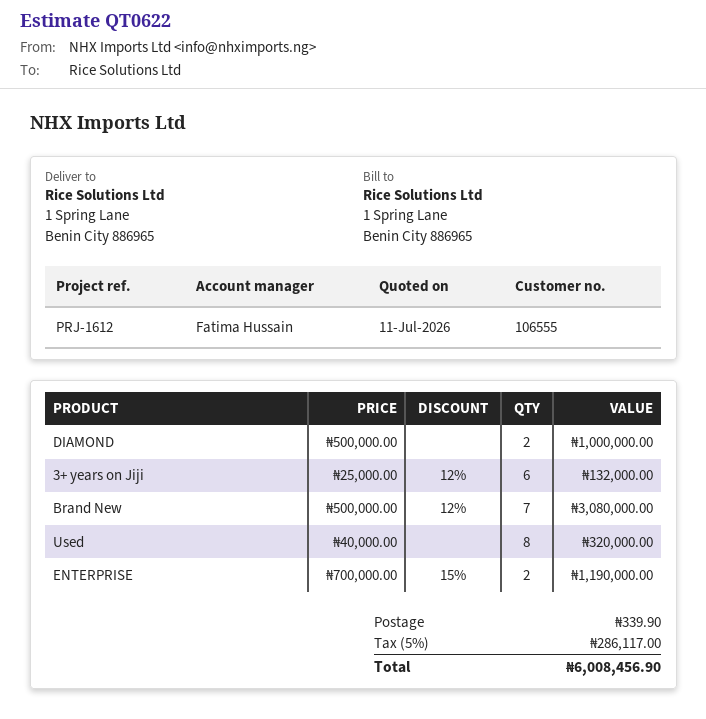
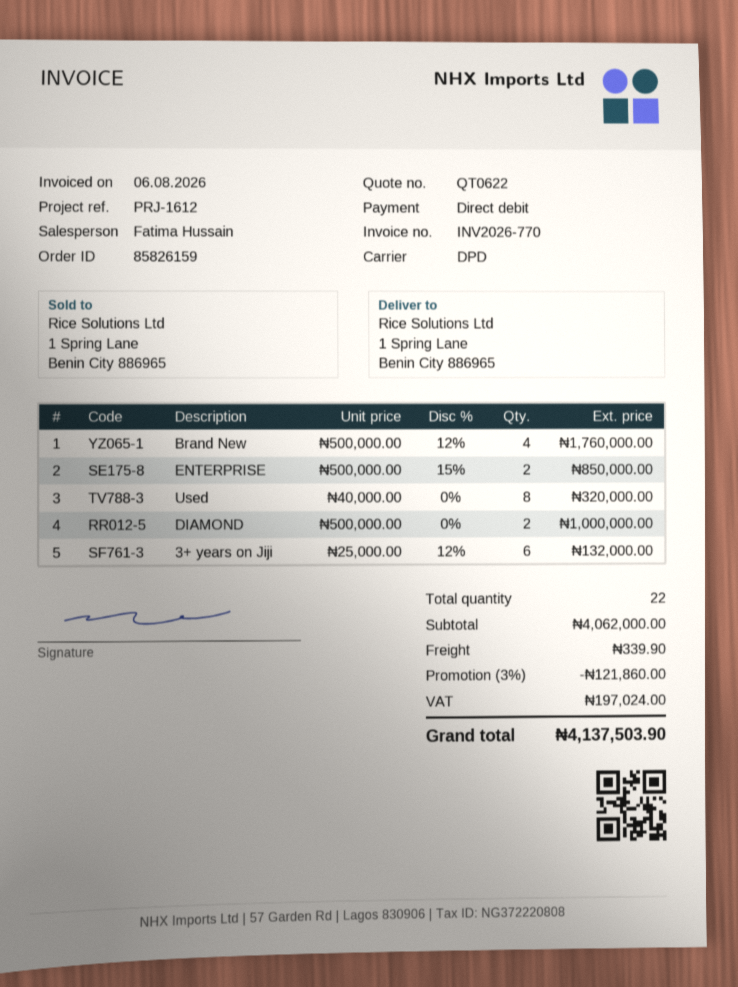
Brand New: 7 x 500000.00 - 12% = 3080000.00 -> 4 x 500000.00 - 12% = 1760000.00
ENTERPRISE: 2 x 700000.00 - 15% = 1190000.00 -> 2 x 500000.00 - 15% = 850000.00
discount: none -> 3% = 121860.00
tax: 286117.00 -> 197024.00
total: 6008456.90 -> 4137503.90

